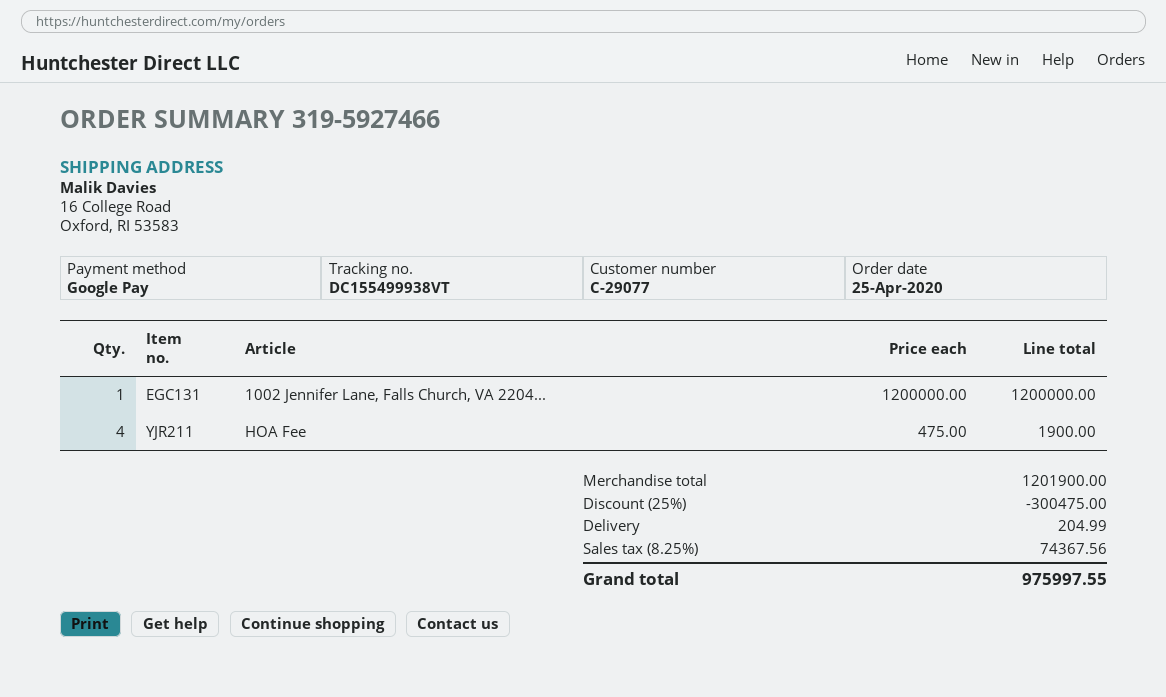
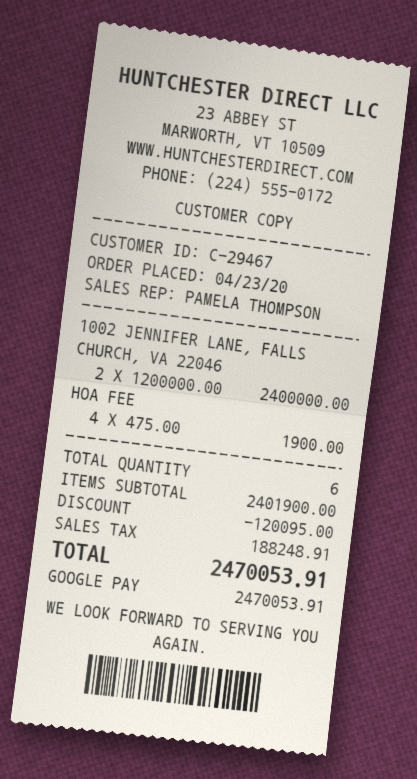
order date: 2020-04-25 -> 2020-04-23
customer number: C-29077 -> C-29467
1002 Jennifer Lane, Falls Church, VA 2204...: 1 x 1200000.00 = 1200000.00 -> 2 x 1200000.00 = 2400000.00
subtotal: 1201900.00 -> 2401900.00
discount: 300475.00 -> 120095.00
shipping: 204.99 -> none
tax: 74367.56 -> 188248.91
total: 975997.55 -> 2470053.91

